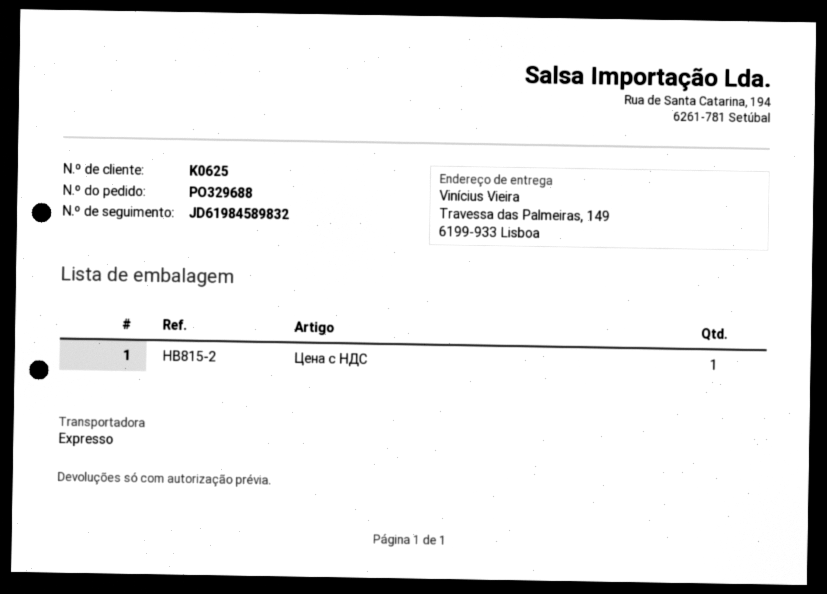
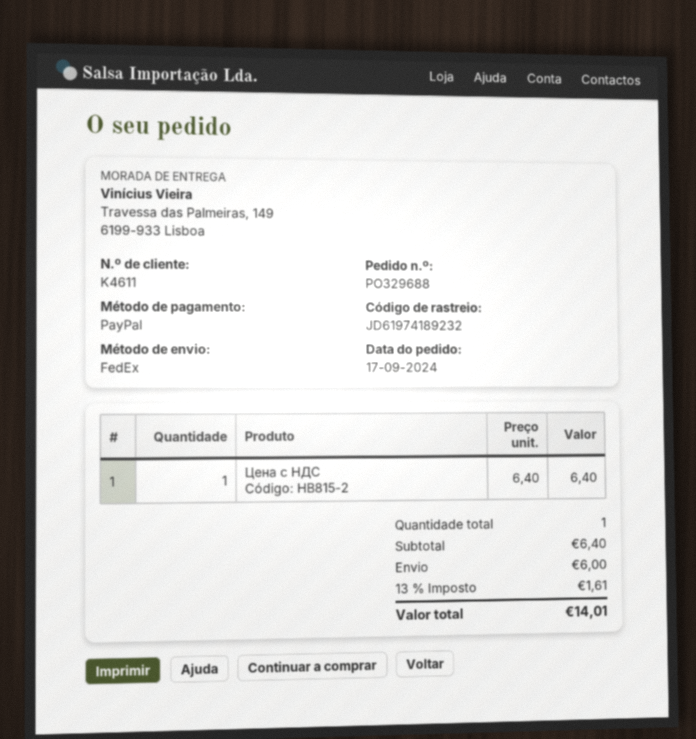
customer number: K0625 -> K4611
shipping method: express -> FedEx
tracking number: JD61984589832 -> JD61974189232

